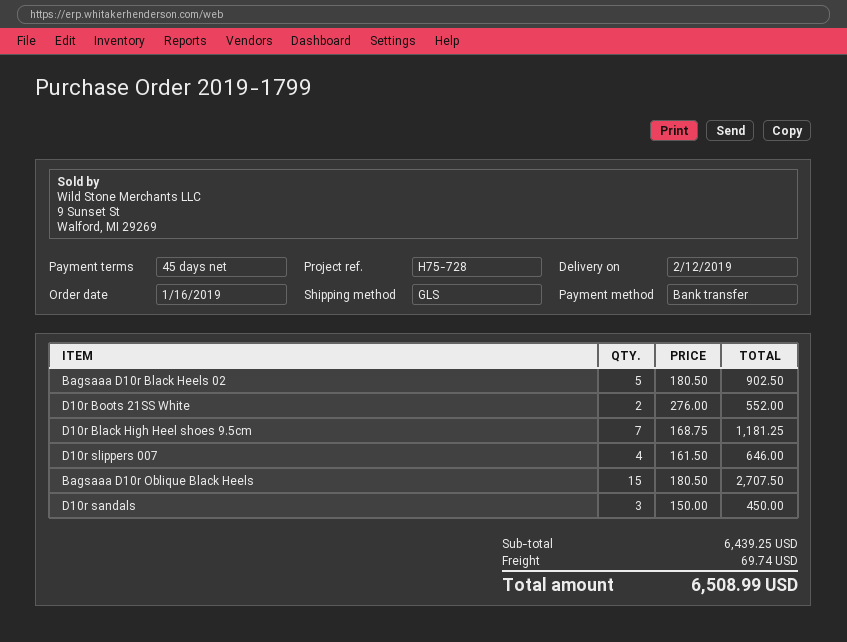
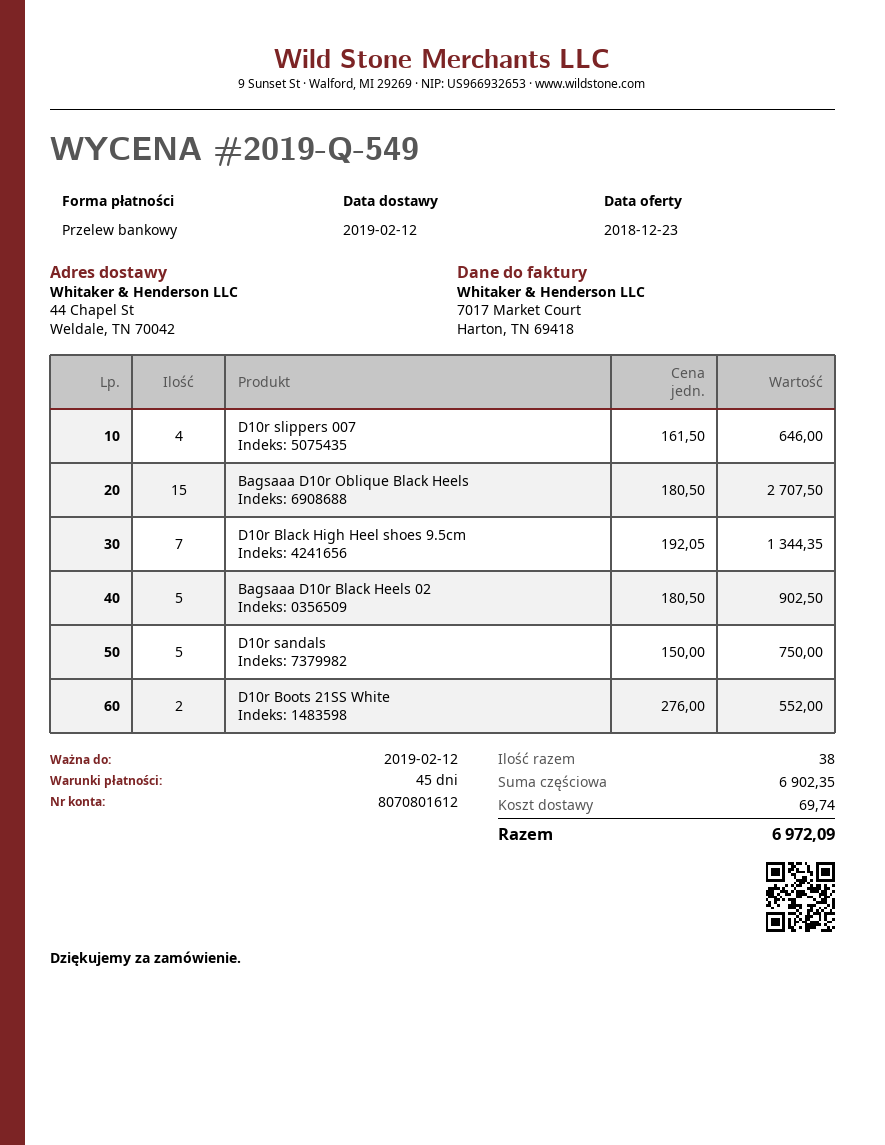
D10r Black High Heel shoes 9.5cm: 7 x 168.75 = 1181.25 -> 7 x 192.05 = 1344.35
D10r sandals: 3 x 150.00 = 450.00 -> 5 x 150.00 = 750.00
subtotal: 6439.25 -> 6902.35
total: 6508.99 -> 6972.09

